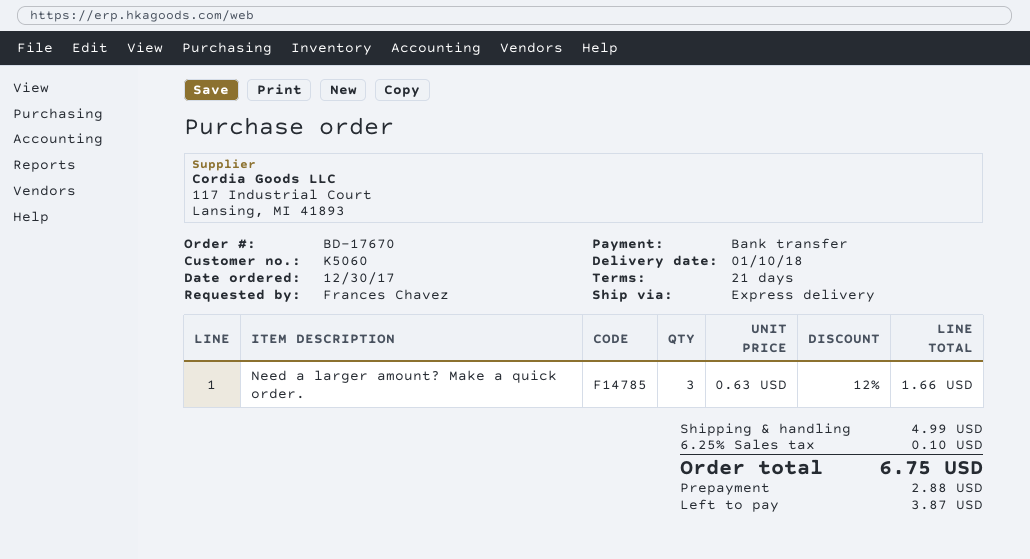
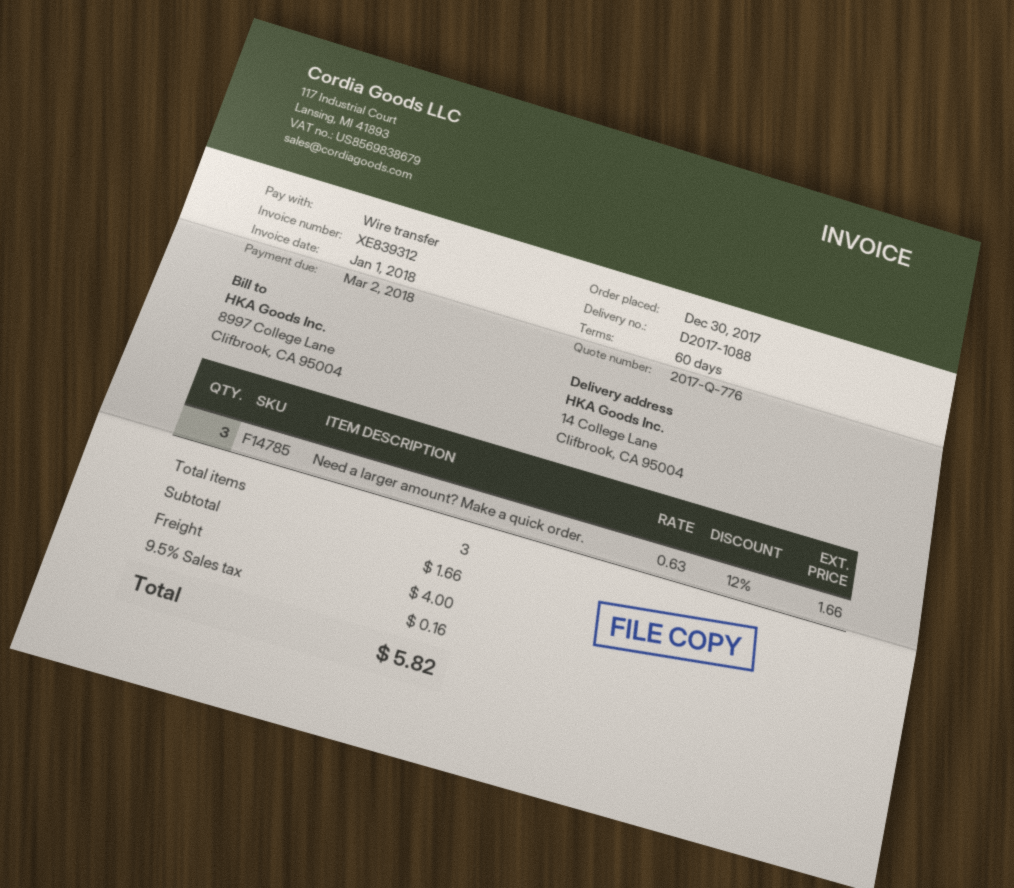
payment terms: 21 days -> 60 days
shipping: 4.99 -> 4.00
tax: 6.25% = 0.10 -> 9.5% = 0.16
total: 6.75 -> 5.82

